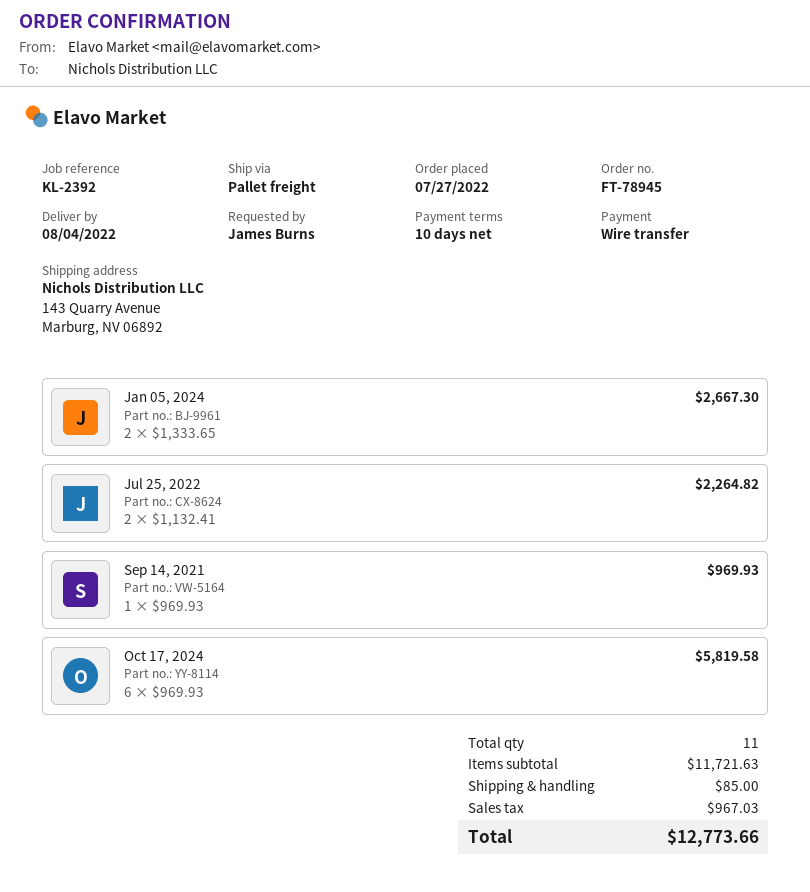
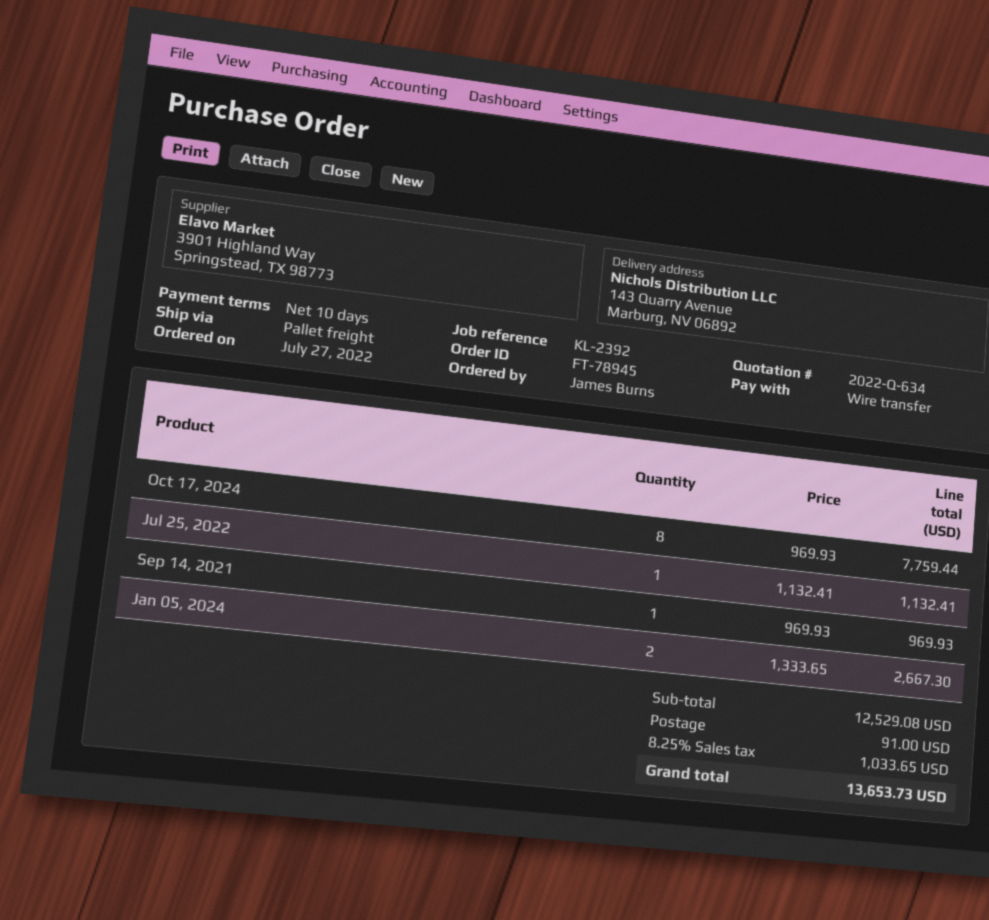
Jul 25, 2022: 2 x 1132.41 = 2264.82 -> 1 x 1132.41 = 1132.41
Oct 17, 2024: 6 x 969.93 = 5819.58 -> 8 x 969.93 = 7759.44
subtotal: 11721.63 -> 12529.08
shipping: 85.00 -> 91.00
tax: 967.03 -> 1033.65
total: 12773.66 -> 13653.73

